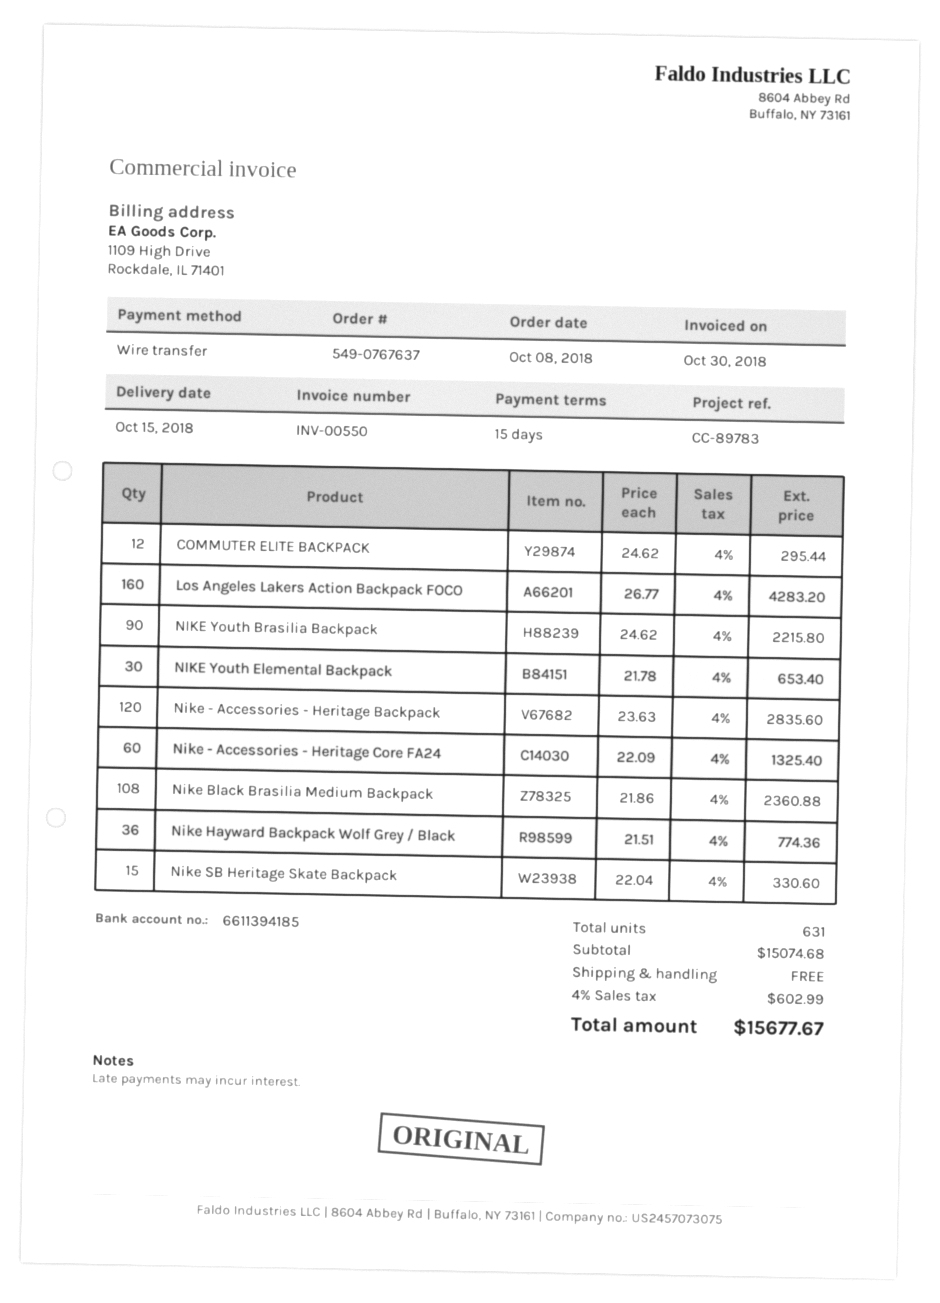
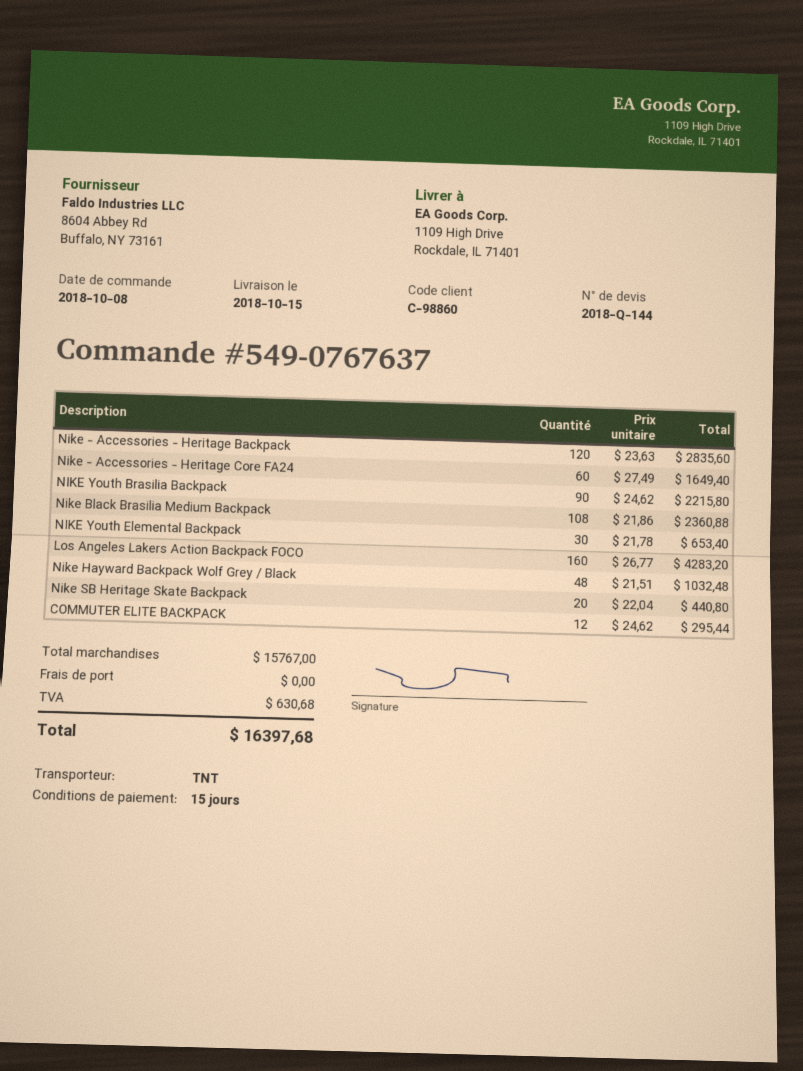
Nike - Accessories - Heritage Core FA24: 60 x 22.09 = 1325.40 -> 60 x 27.49 = 1649.40
Nike Hayward Backpack Wolf Grey / Black: 36 x 21.51 = 774.36 -> 48 x 21.51 = 1032.48
Nike SB Heritage Skate Backpack: 15 x 22.04 = 330.60 -> 20 x 22.04 = 440.80
subtotal: 15074.68 -> 15767.00
tax: 602.99 -> 630.68
total: 15677.67 -> 16397.68

